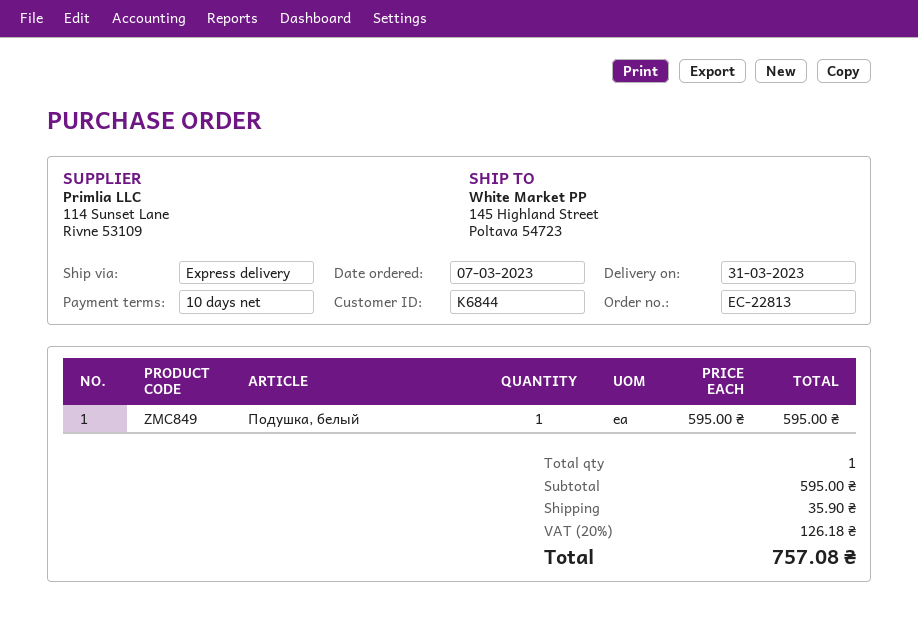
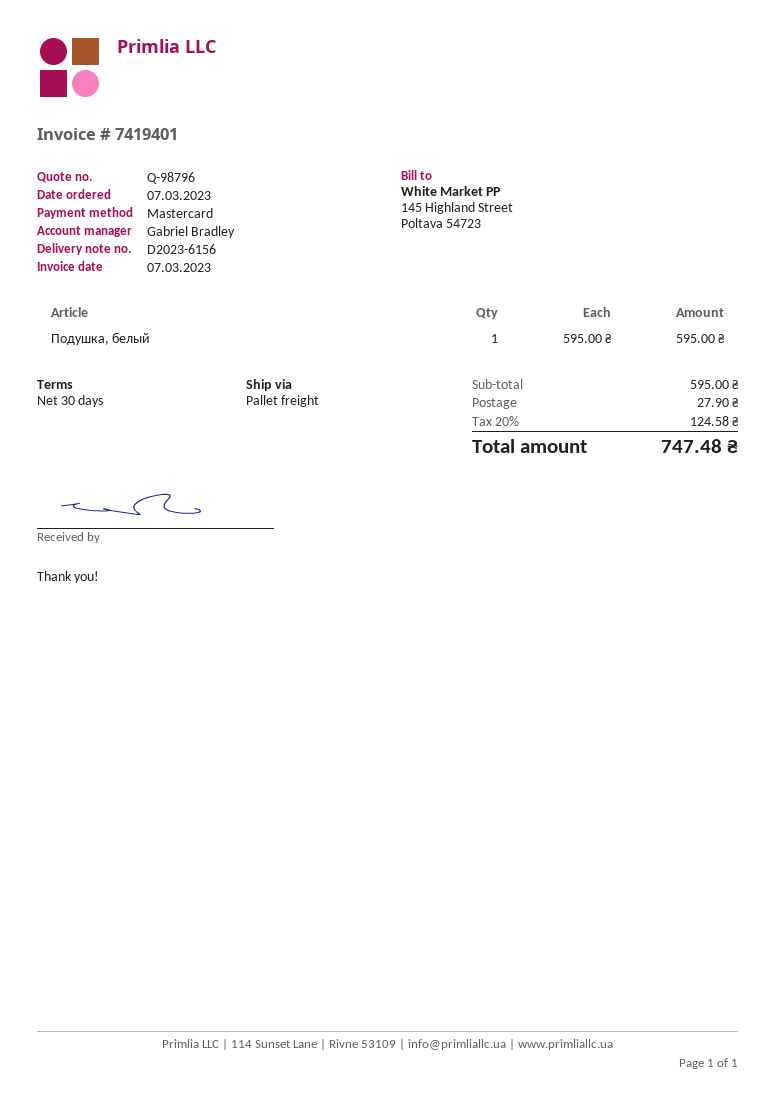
payment terms: 10 days -> 30 days
shipping method: express -> pallet freight
shipping: 35.90 -> 27.90
tax: 20% = 126.18 -> 20% = 124.58
total: 757.08 -> 747.48

